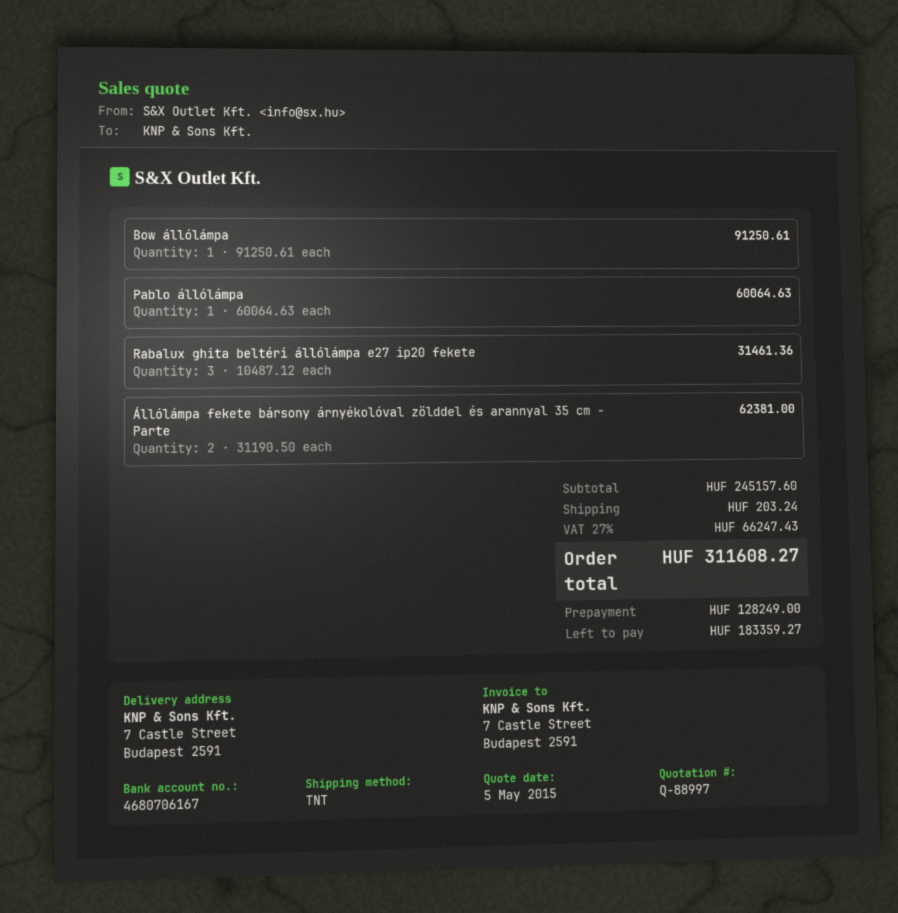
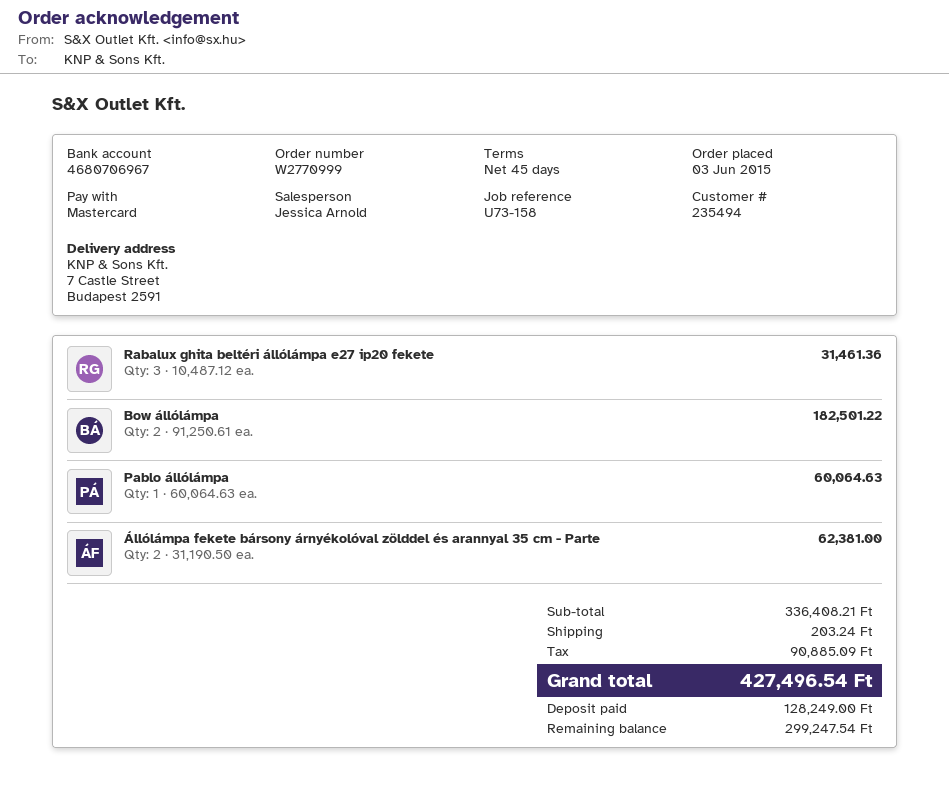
bank account: 4680706167 -> 4680706967
Bow állólámpa: 1 x 91250.61 = 91250.61 -> 2 x 91250.61 = 182501.22
subtotal: 245157.60 -> 336408.21
tax: 66247.43 -> 90885.09
total: 311608.27 -> 427496.54
balance: 183359.27 -> 299247.54

